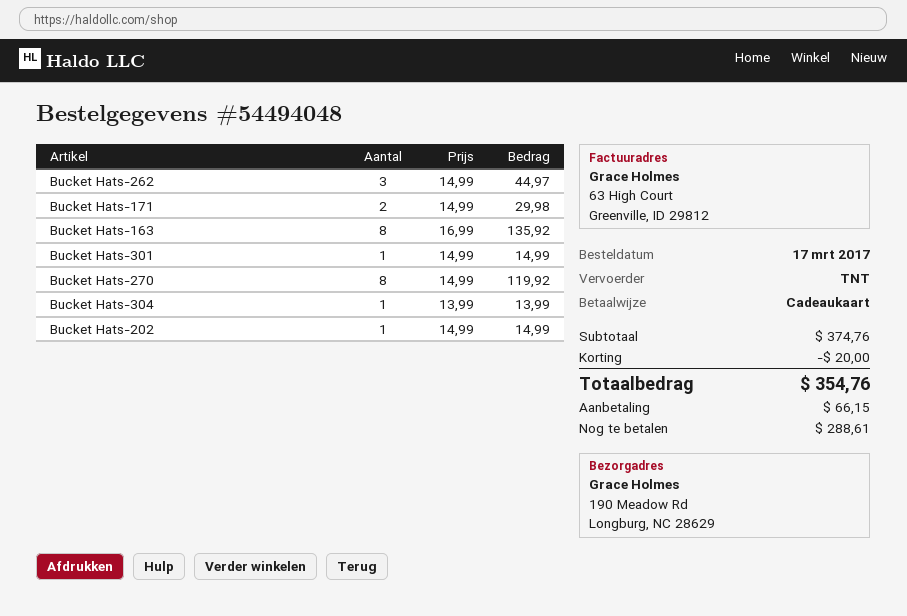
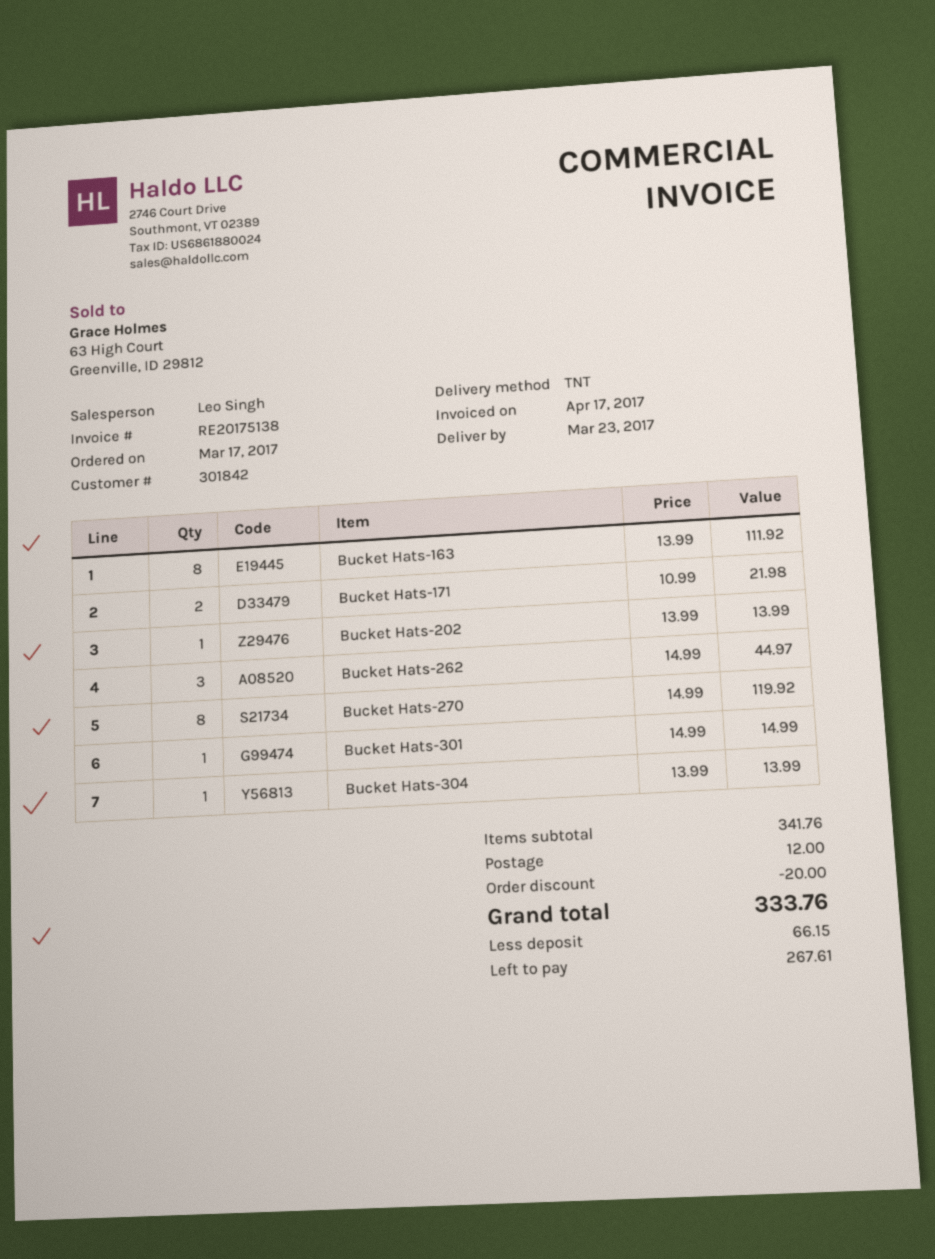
Bucket Hats-171: 2 x 14.99 = 29.98 -> 2 x 10.99 = 21.98
Bucket Hats-163: 8 x 16.99 = 135.92 -> 8 x 13.99 = 111.92
Bucket Hats-202: 1 x 14.99 = 14.99 -> 1 x 13.99 = 13.99
subtotal: 374.76 -> 341.76
shipping: none -> 12.00
total: 354.76 -> 333.76
balance: 288.61 -> 267.61

